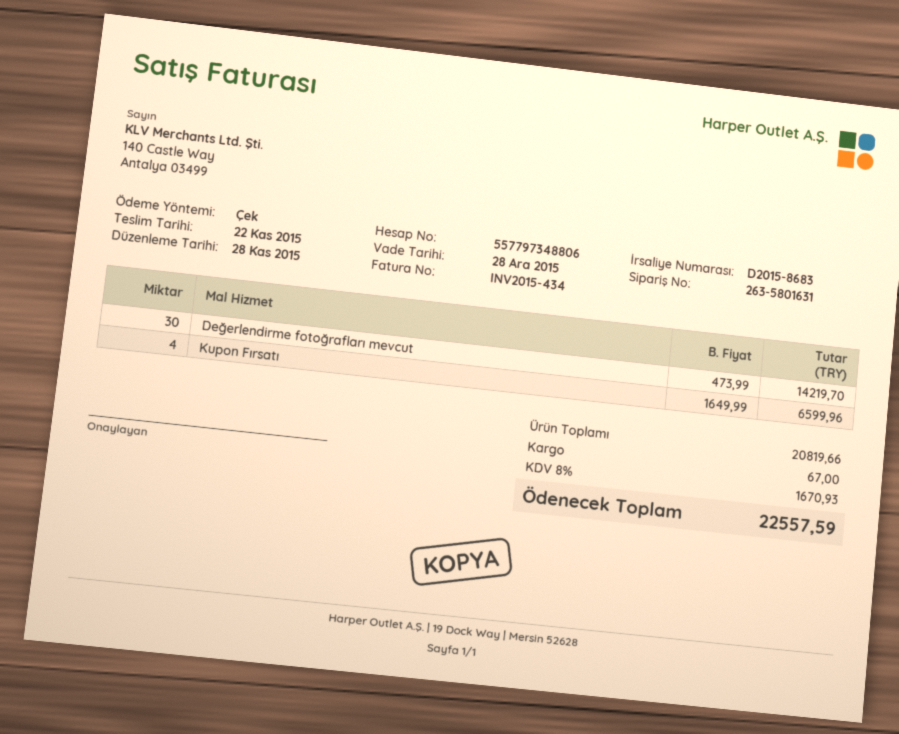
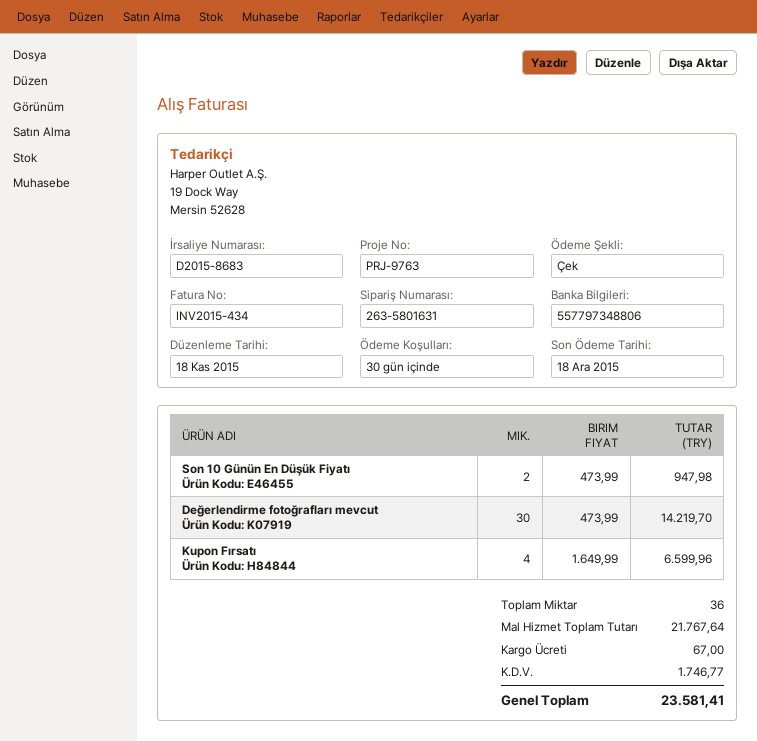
invoice date: 2015-11-28 -> 2015-11-18
due date: 2015-12-28 -> 2015-12-18
Son 10 Günün En Düşük Fiyatı: none -> 2 x 473.99 = 947.98
subtotal: 20819.66 -> 21767.64
tax: 1670.93 -> 1746.77
total: 22557.59 -> 23581.41

